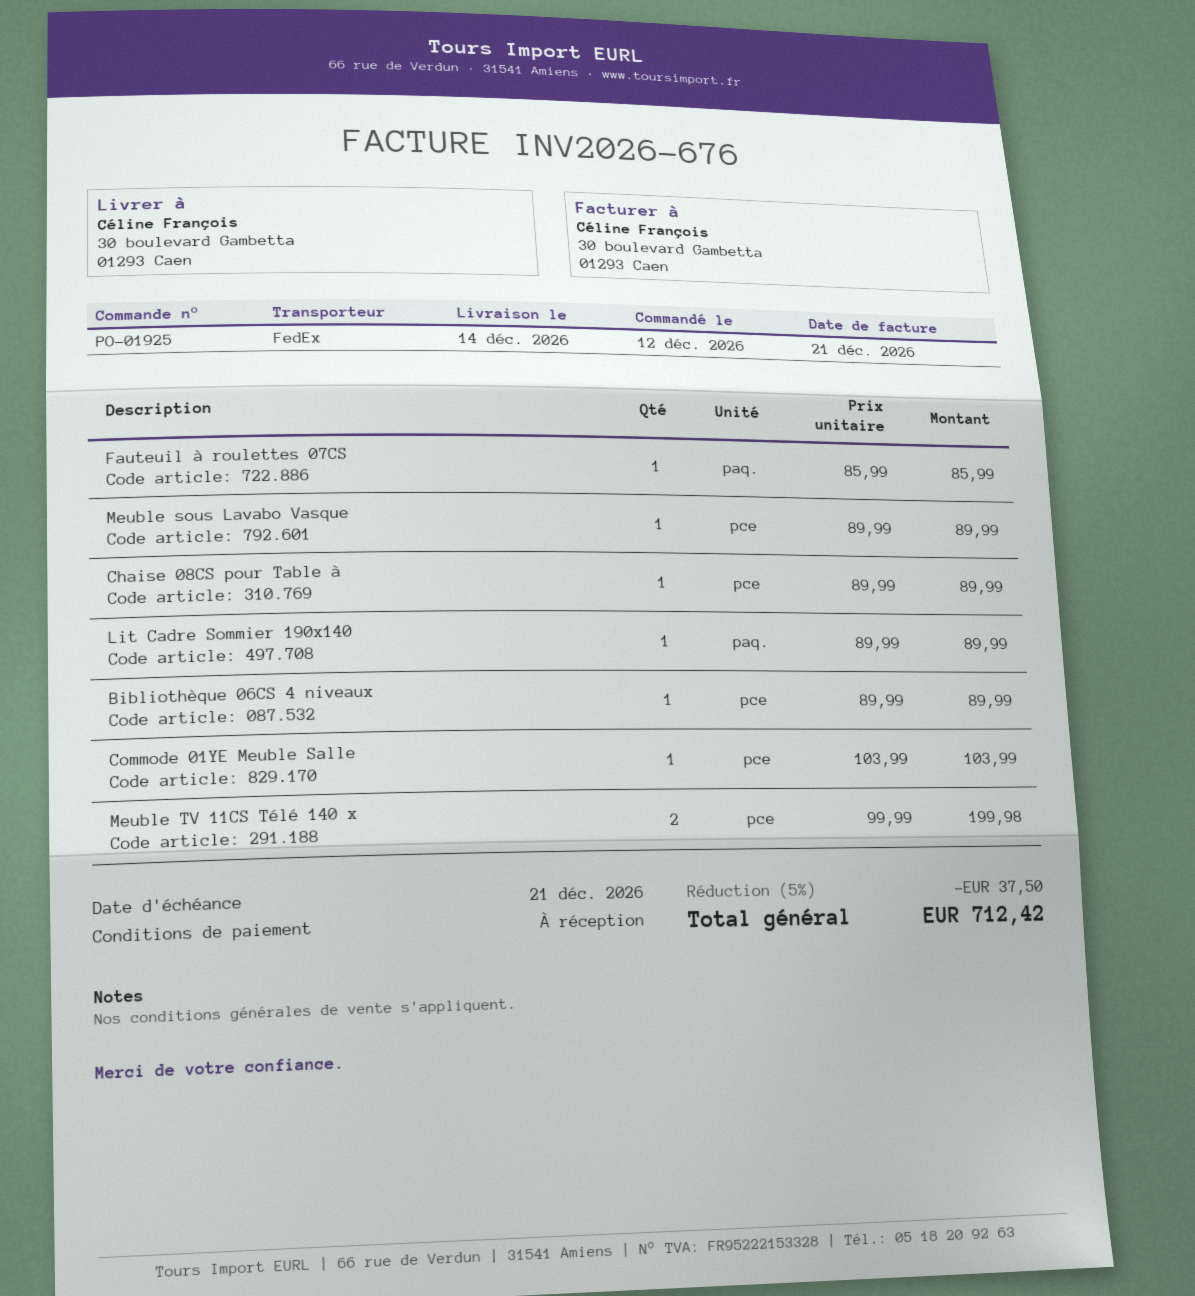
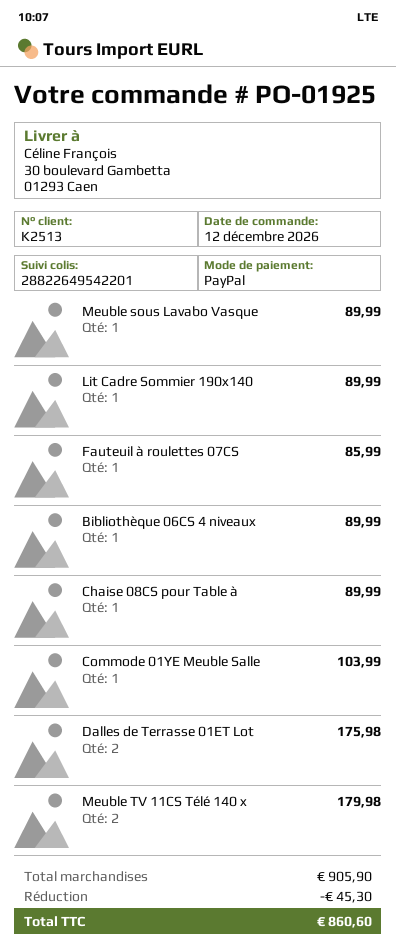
Meuble TV 11CS Télé 140 x: 2 for 199.98 -> 2 for 179.98
Dalles de Terrasse 01ET Lot: none -> 2 for 175.98
discount: 37.50 -> 45.30
total: 712.42 -> 860.60

